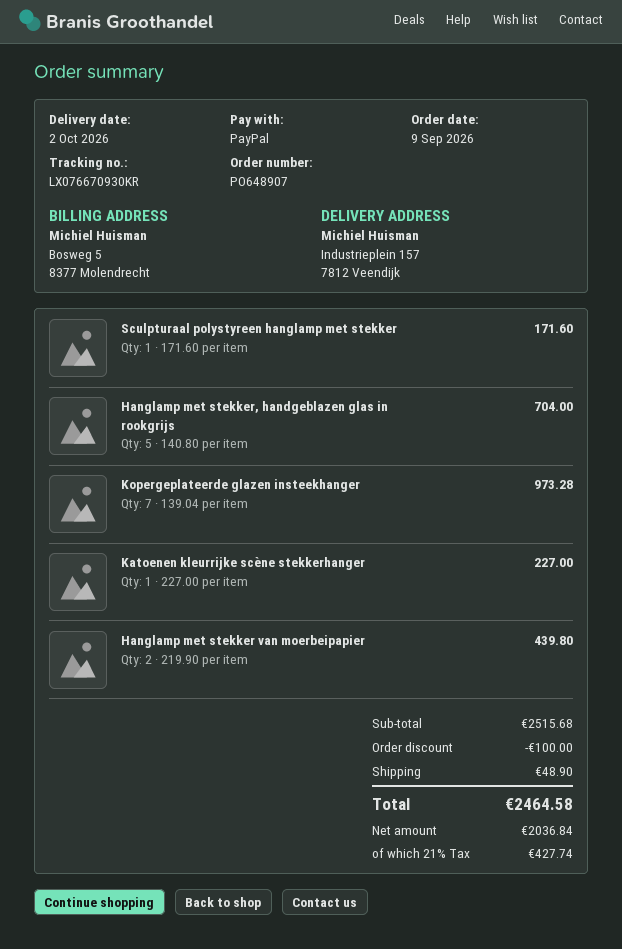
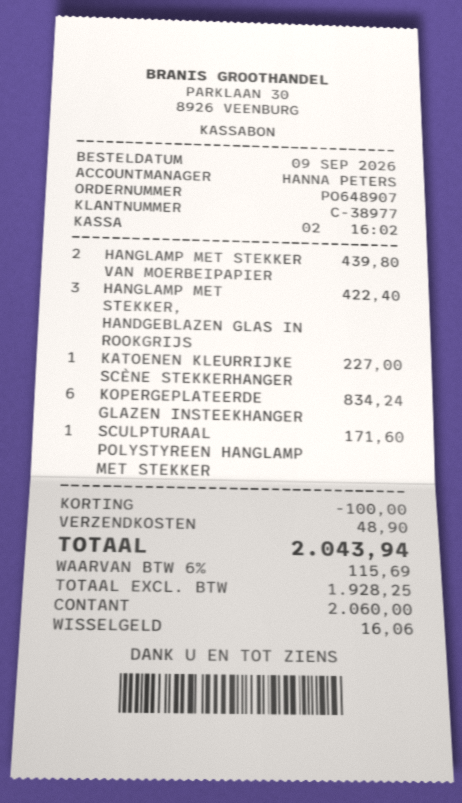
payment method: PayPal -> cash
Hanglamp met stekker, handgeblazen glas in rookgrijs: 5 for 704.00 -> 3 for 422.40
Kopergeplateerde glazen insteekhanger: 7 for 973.28 -> 6 for 834.24
net: 2036.84 -> 1928.25
tax: 21% = 427.74 -> 6% = 115.69
total: 2464.58 -> 2043.94

